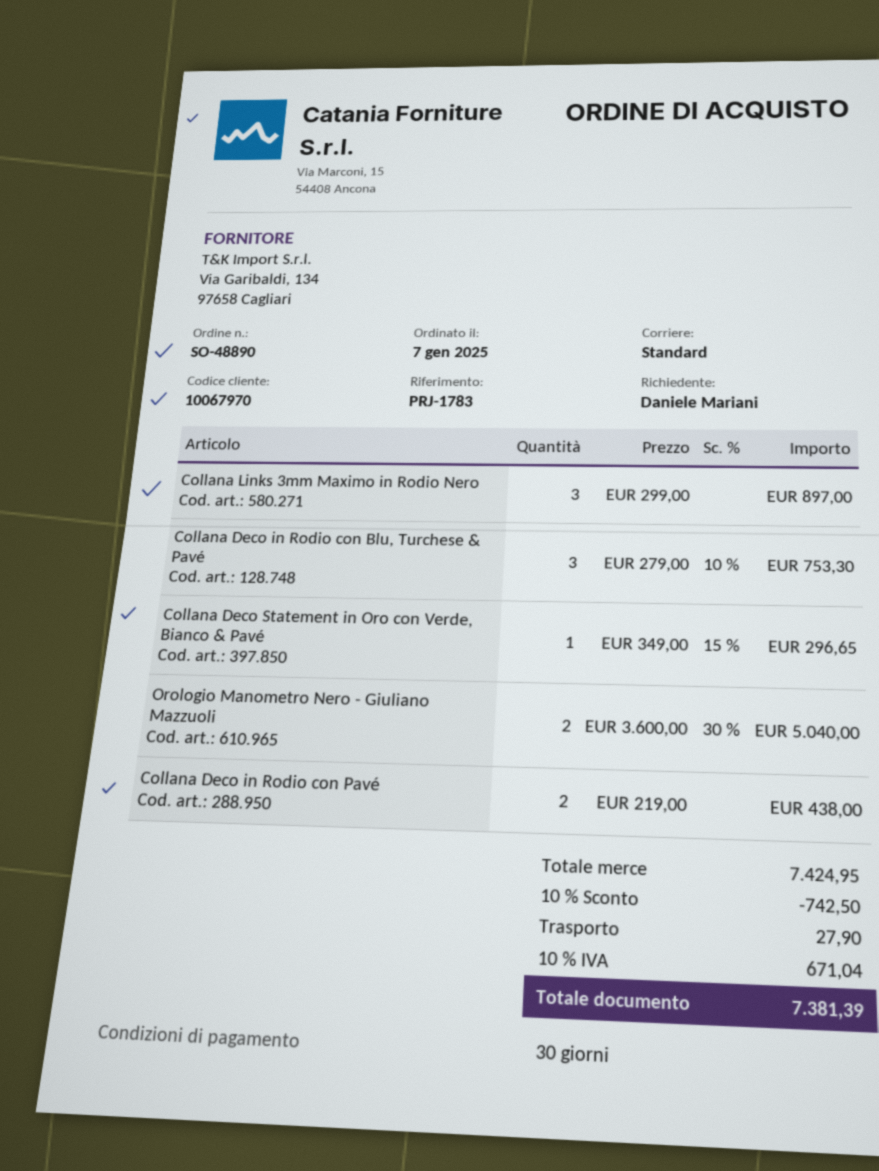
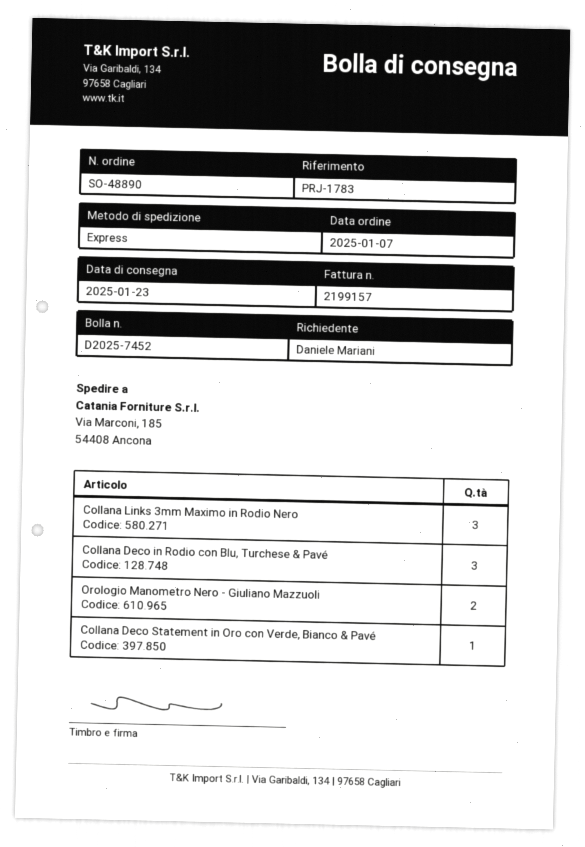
shipping method: standard -> express
Collana Deco in Rodio con Pavé: 2 -> none

